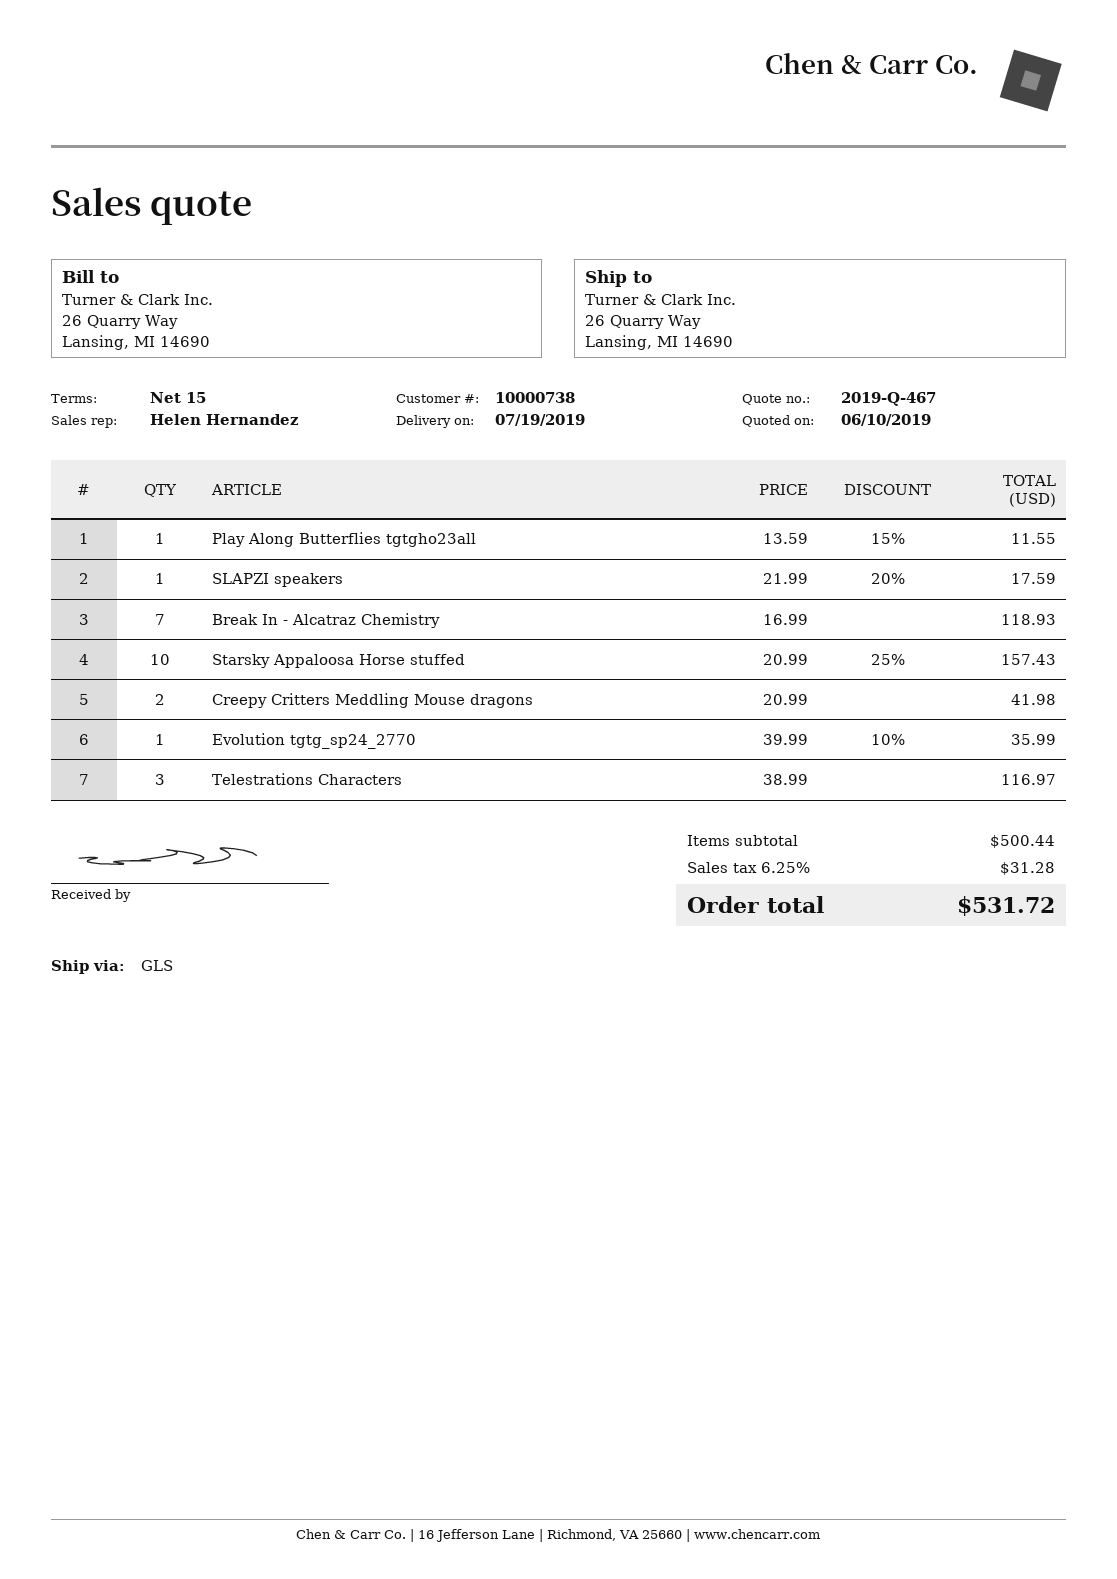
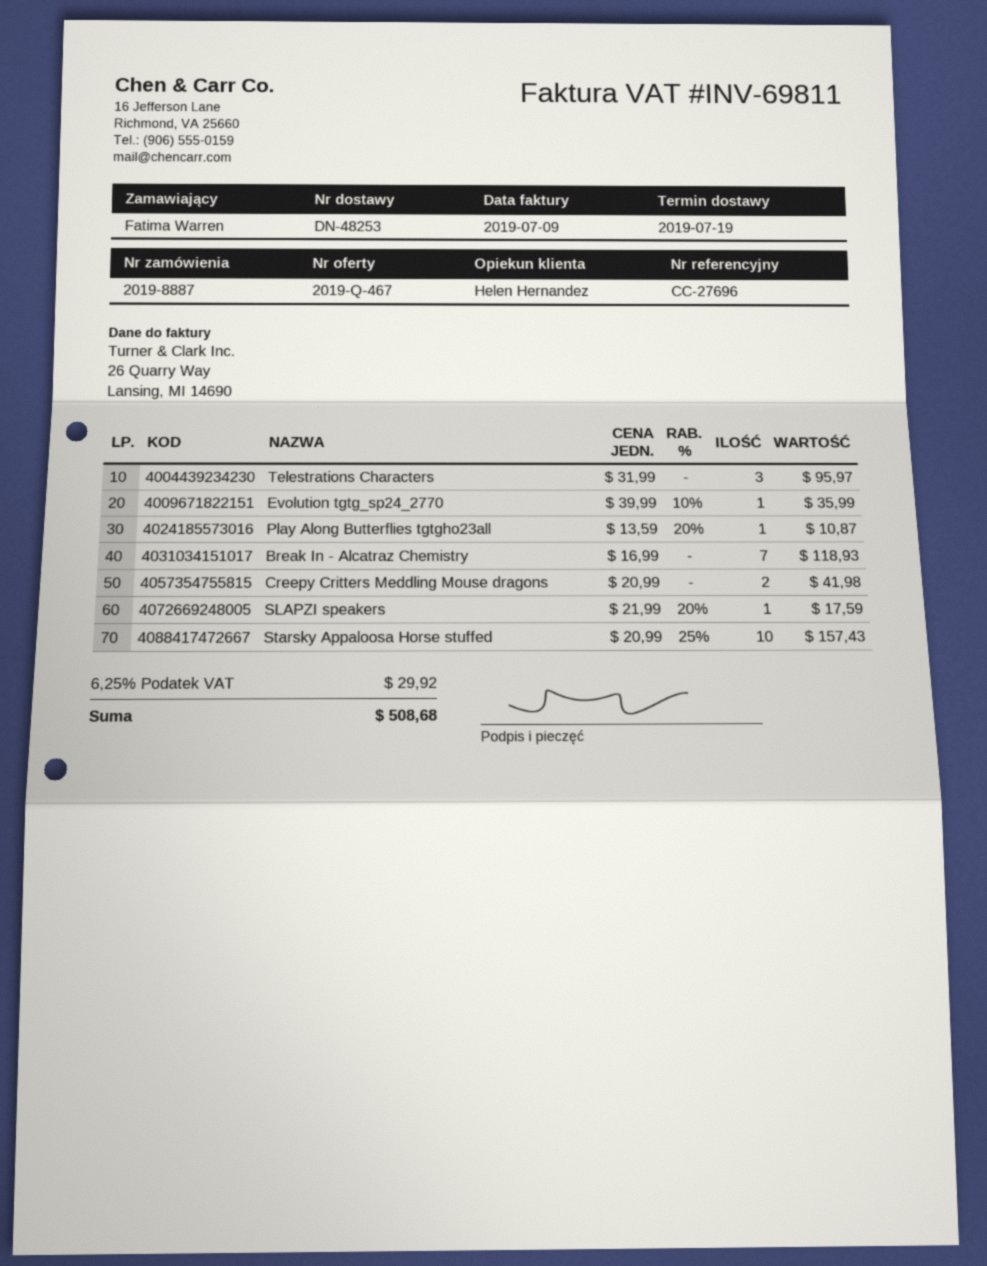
Play Along Butterflies tgtgho23all: 1 x 13.59 - 15% = 11.55 -> 1 x 13.59 - 20% = 10.87
Telestrations Characters: 3 x 38.99 = 116.97 -> 3 x 31.99 = 95.97
tax: 6.25% = 31.28 -> 6.25% = 29.92
total: 531.72 -> 508.68

